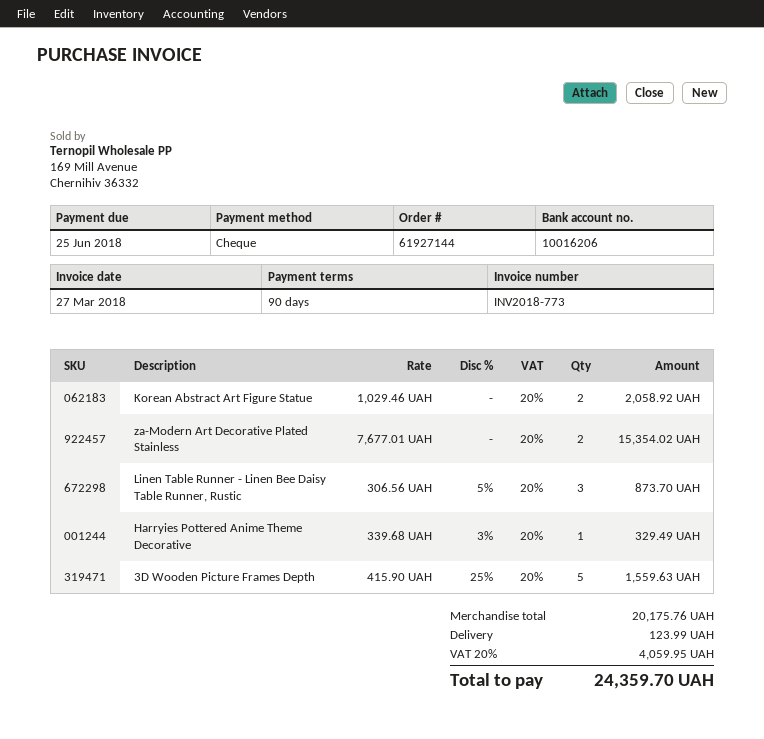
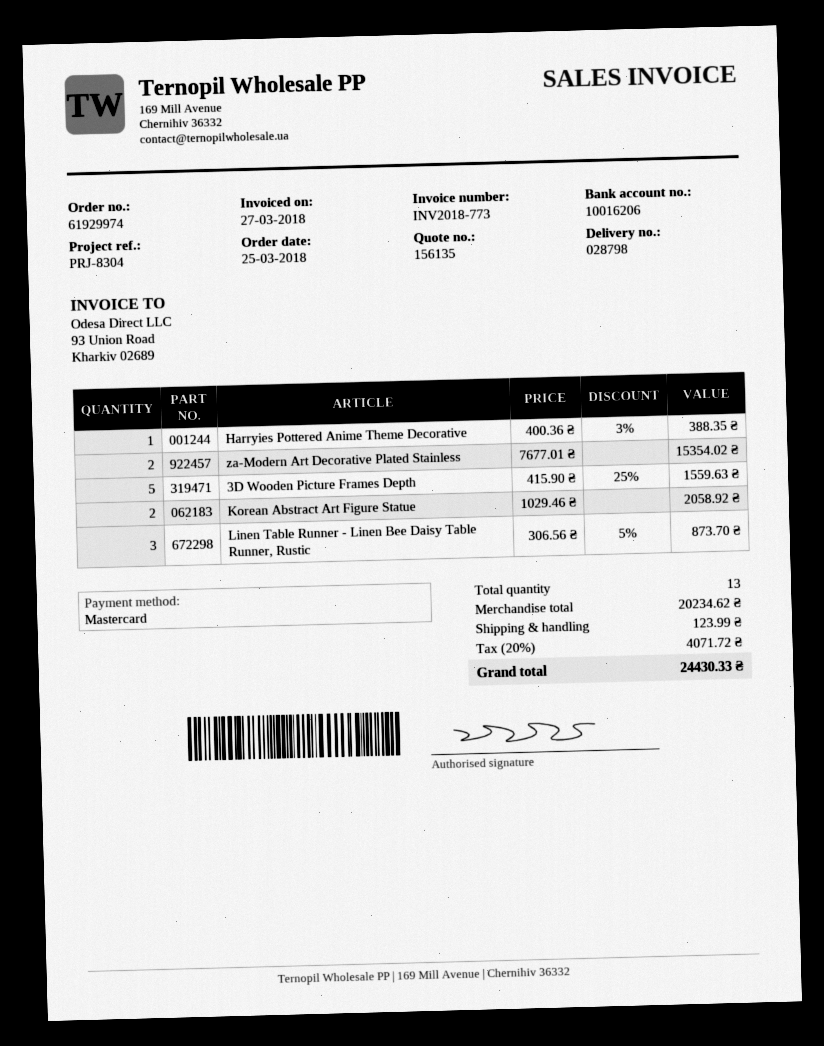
order number: 61927144 -> 61929974
payment method: cheque -> Mastercard
Harryies Pottered Anime Theme Decorative: 1 x 339.68 - 3% = 329.49 -> 1 x 400.36 - 3% = 388.35
subtotal: 20175.76 -> 20234.62
tax: 20% = 4059.95 -> 20% = 4071.72
total: 24359.70 -> 24430.33

